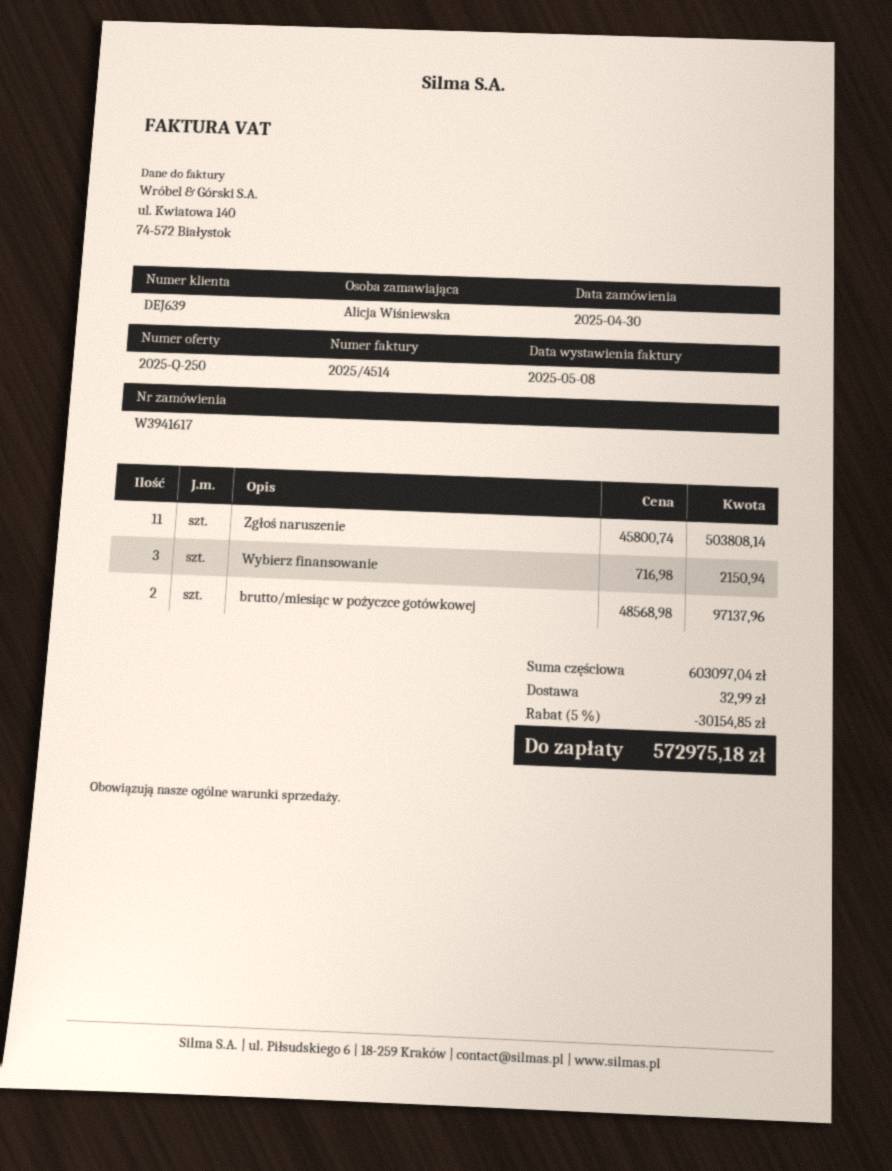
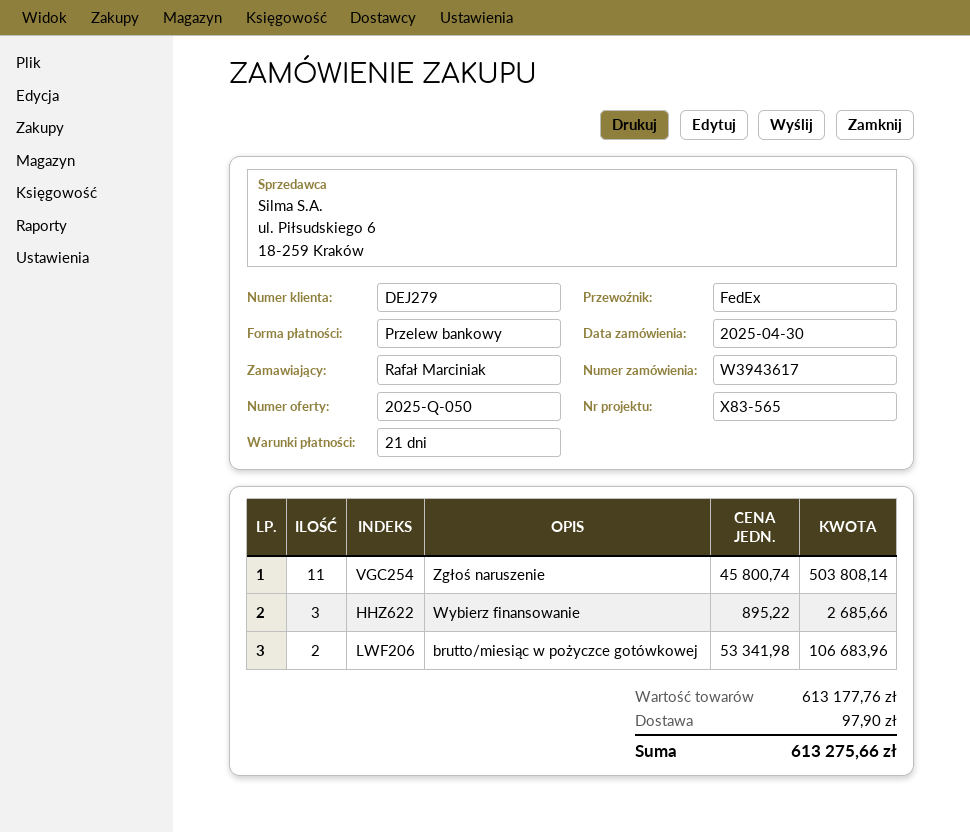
quote number: 2025-Q-250 -> 2025-Q-050
order number: W3941617 -> W3943617
customer number: DEJ639 -> DEJ279
ordered by: Alicja Wiśniewska -> Rafał Marciniak
Wybierz finansowanie: 3 x 716.98 = 2150.94 -> 3 x 895.22 = 2685.66
brutto/miesiąc w pożyczce gotówkowej: 2 x 48568.98 = 97137.96 -> 2 x 53341.98 = 106683.96
subtotal: 603097.04 -> 613177.76
discount: 5% = 30154.85 -> none
shipping: 32.99 -> 97.90
total: 572975.18 -> 613275.66

